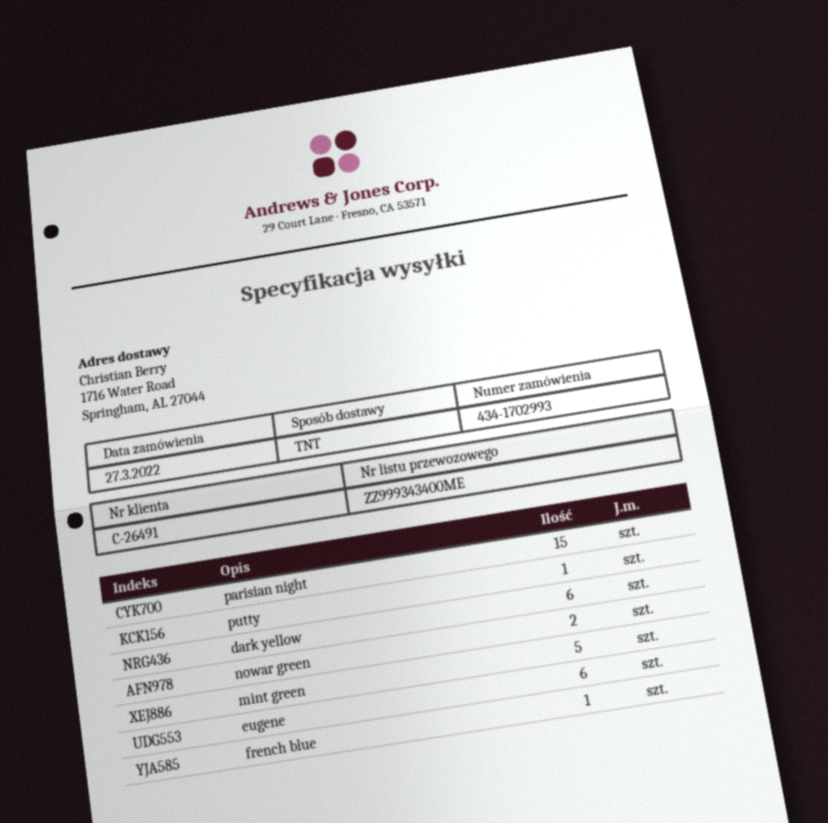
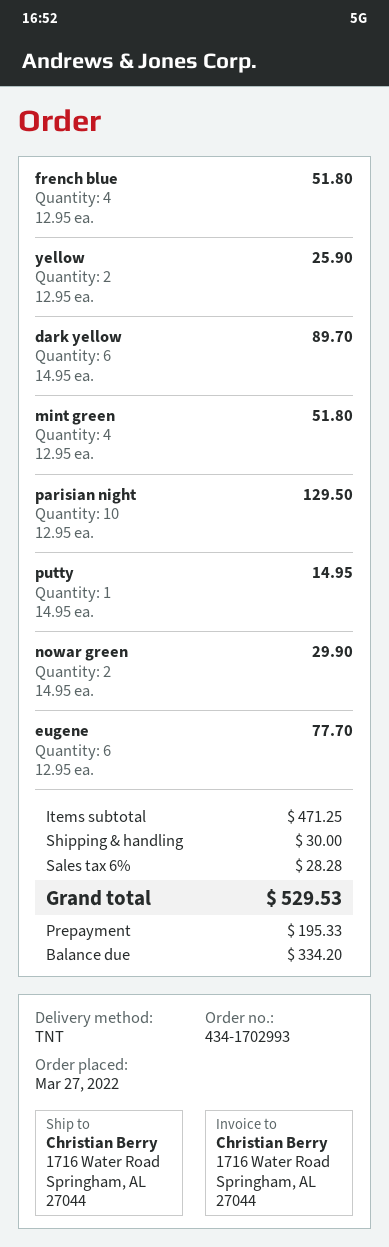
parisian night: 15 -> 10
mint green: 5 -> 4
french blue: 1 -> 4
yellow: none -> 2

